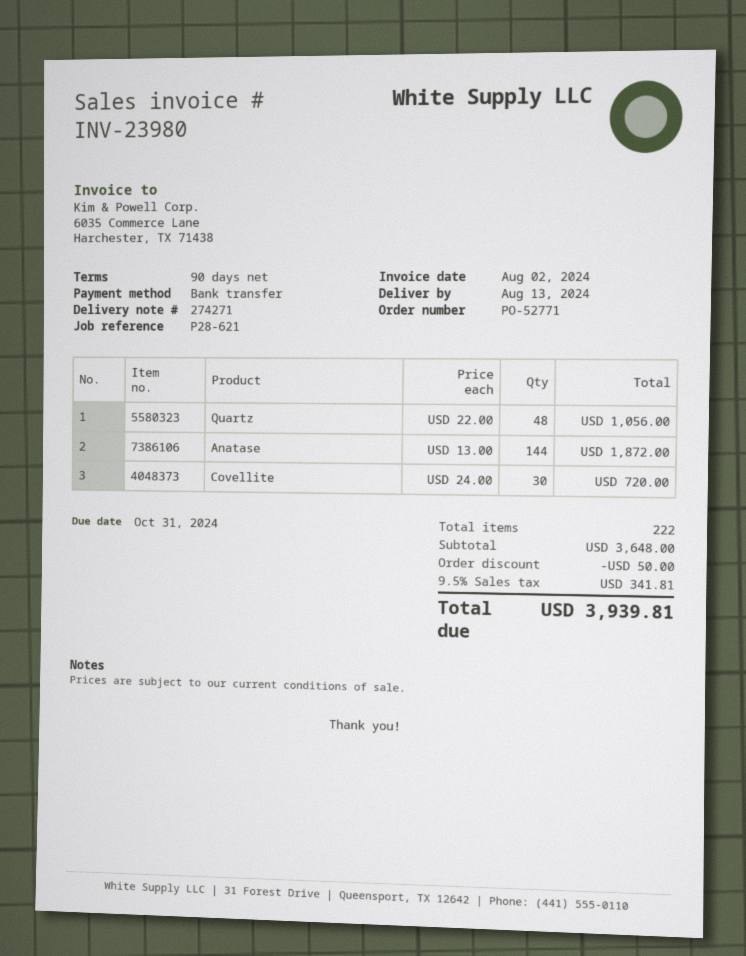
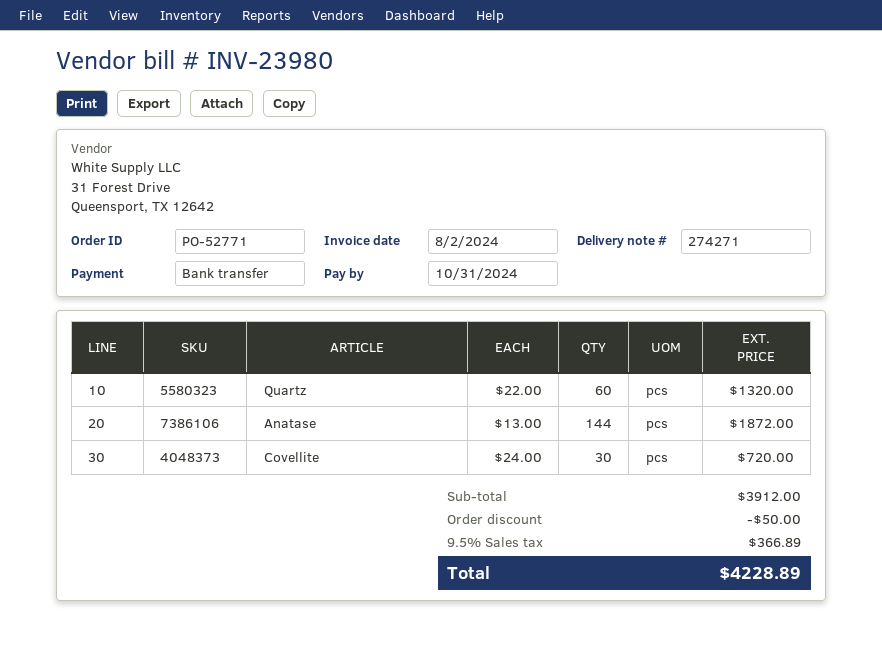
Quartz: 48 x 22.00 = 1056.00 -> 60 x 22.00 = 1320.00
subtotal: 3648.00 -> 3912.00
tax: 9.5% = 341.81 -> 9.5% = 366.89
total: 3939.81 -> 4228.89

